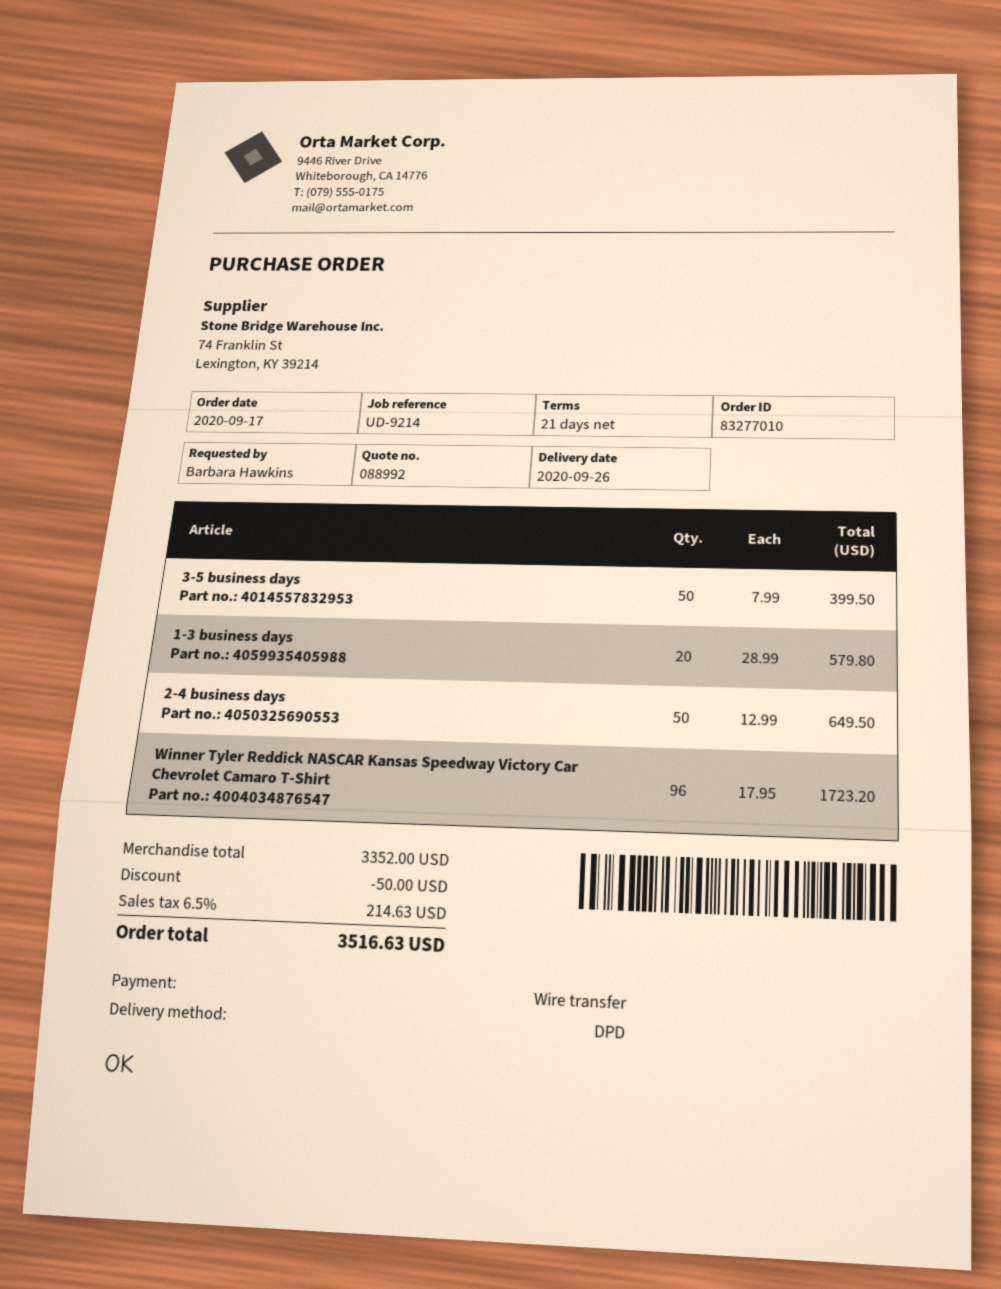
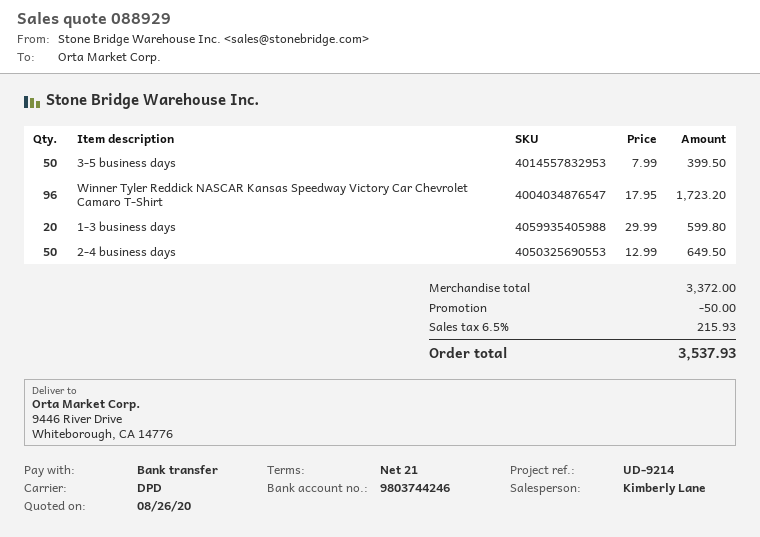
quote number: 088992 -> 088929
1-3 business days: 20 x 28.99 = 579.80 -> 20 x 29.99 = 599.80
subtotal: 3352.00 -> 3372.00
tax: 6.5% = 214.63 -> 6.5% = 215.93
total: 3516.63 -> 3537.93

